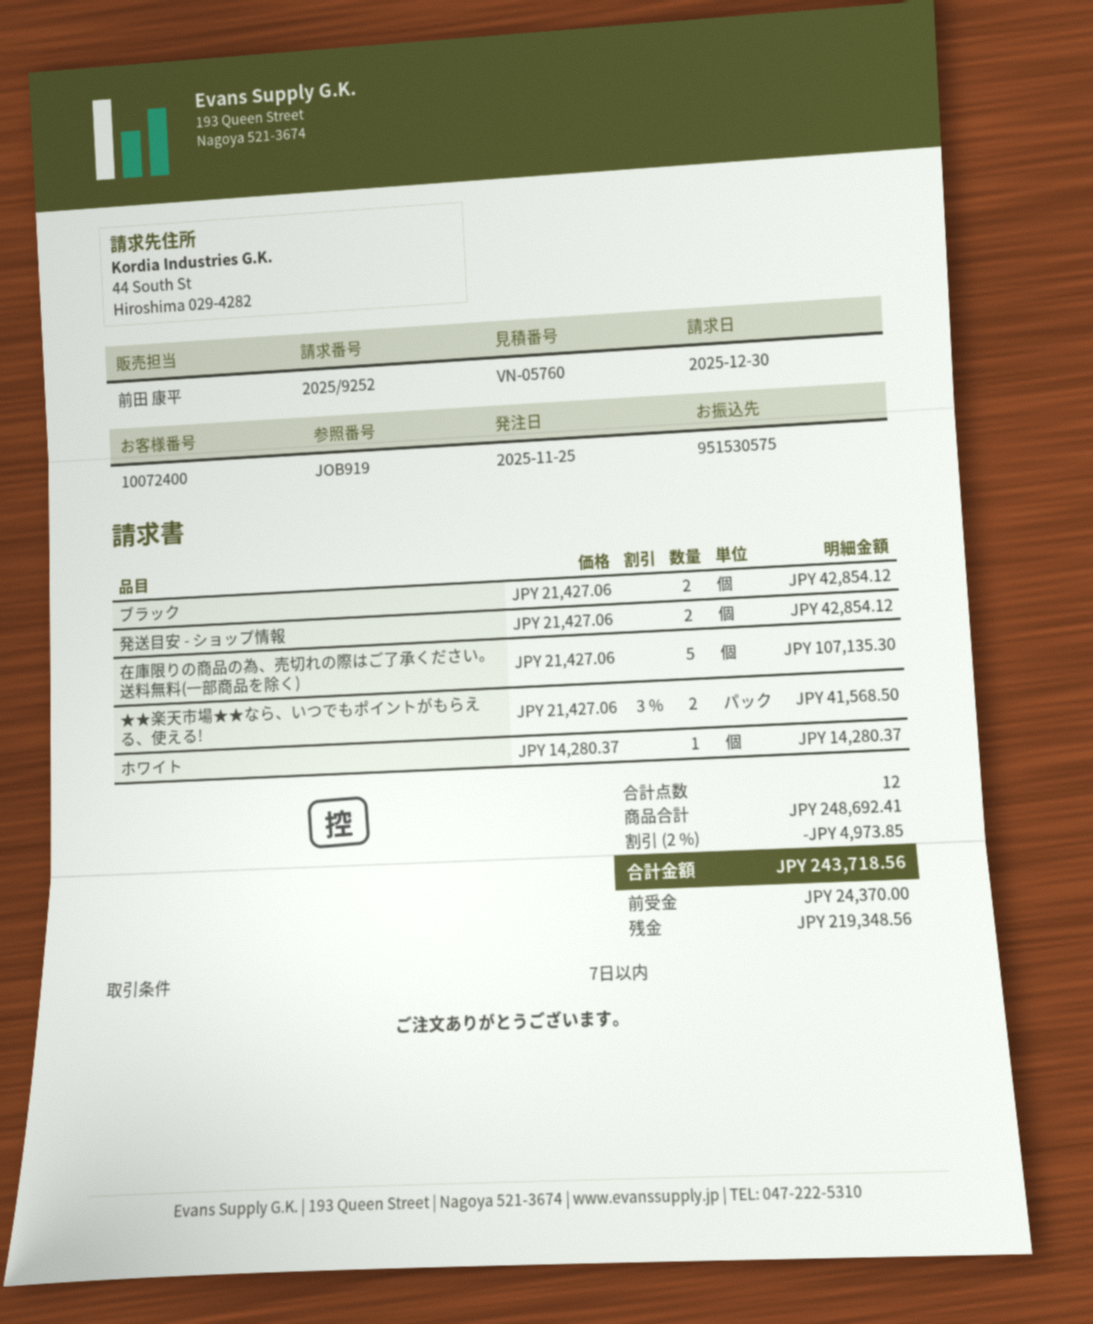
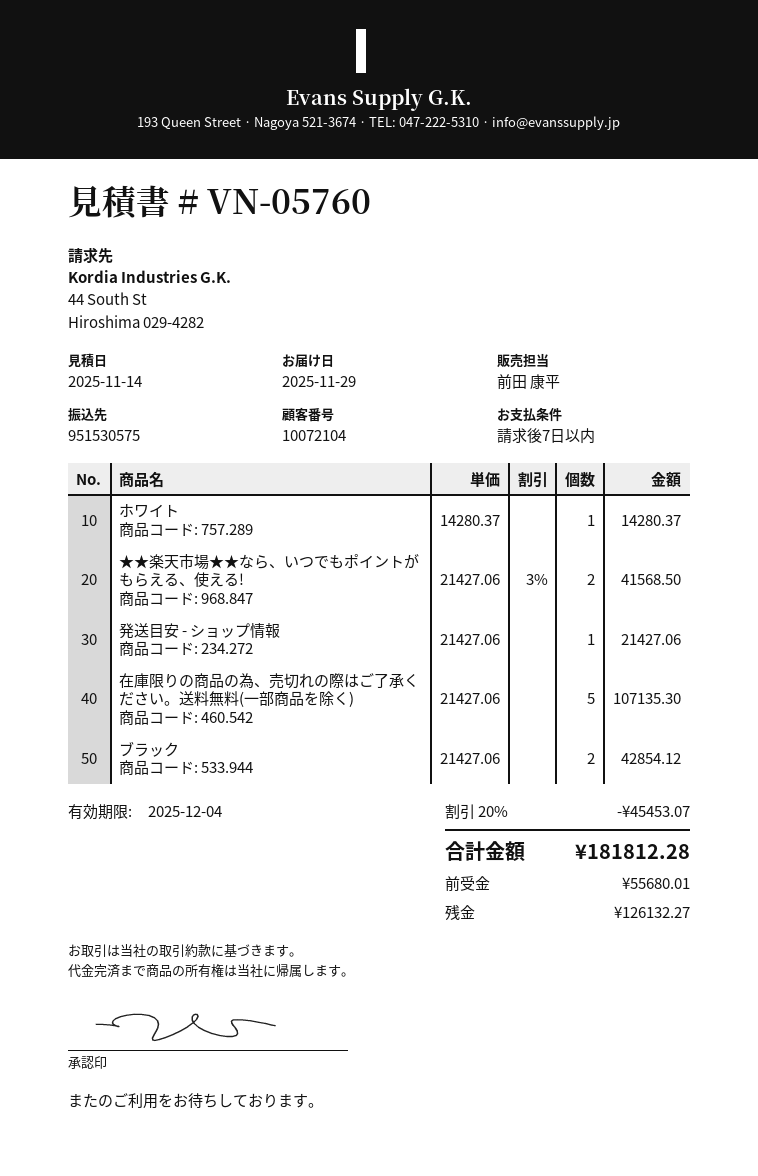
customer number: 10072400 -> 10072104
発送目安 - ショップ情報: 2 x 21427.06 = 42854.12 -> 1 x 21427.06 = 21427.06
discount: 2% = 4973.85 -> 20% = 45453.07
total: 243718.56 -> 181812.28
deposit: 24370.00 -> 55680.01
balance: 219348.56 -> 126132.27

